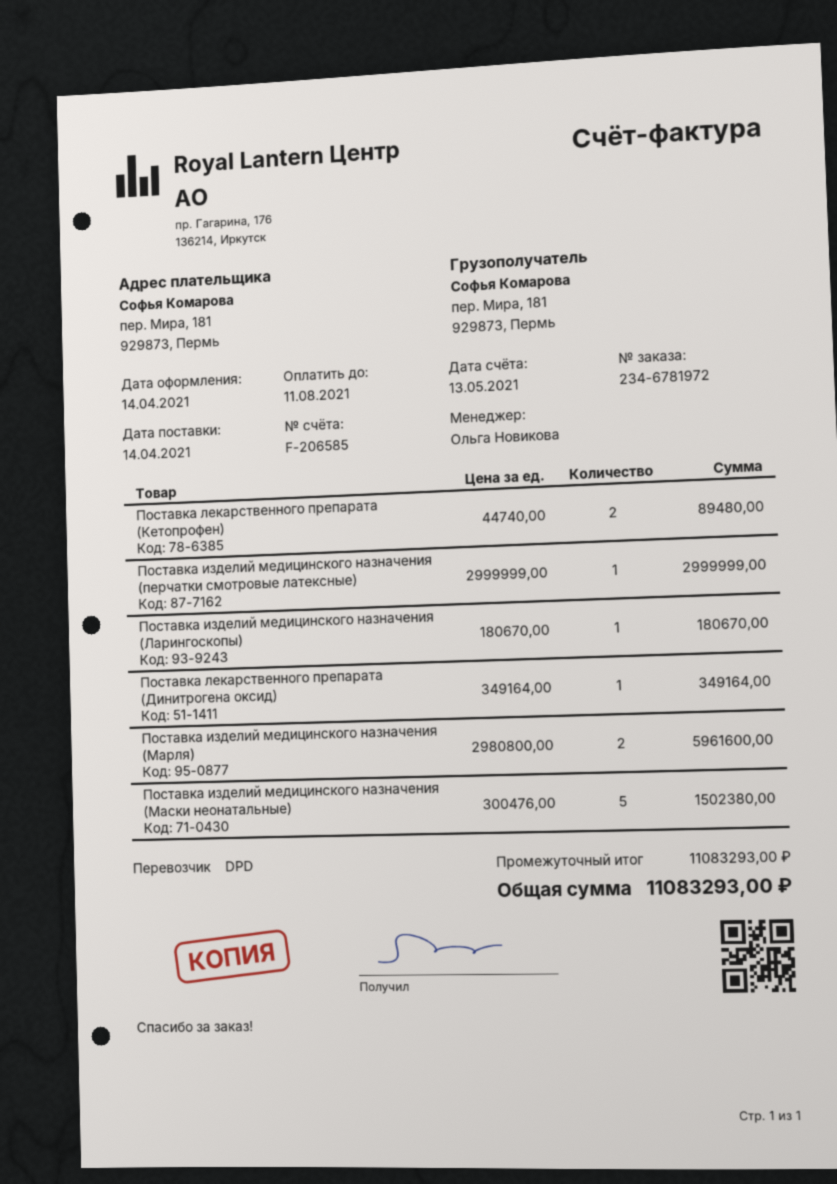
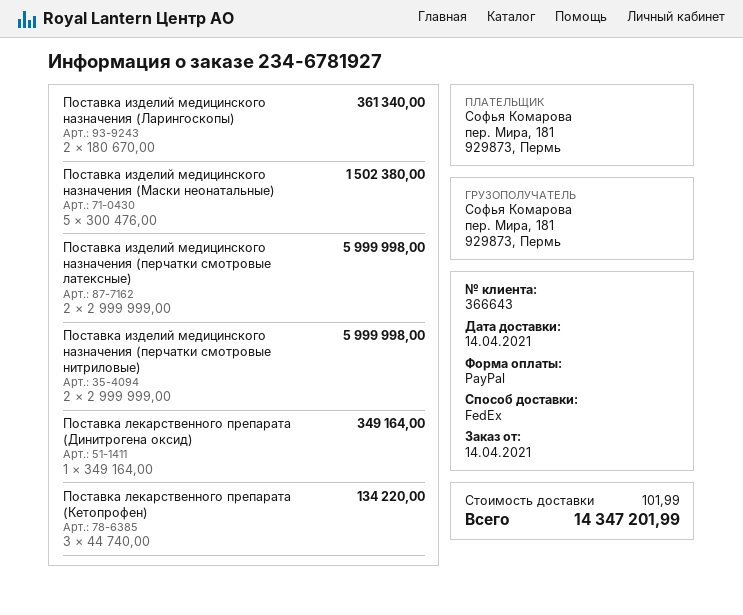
order number: 234-6781972 -> 234-6781927
shipping method: DPD -> FedEx
Поставка лекарственного препарата (Кетопрофен): 2 x 44740.00 = 89480.00 -> 3 x 44740.00 = 134220.00
Поставка изделий медицинского назначения (перчатки смотровые латексные): 1 x 2999999.00 = 2999999.00 -> 2 x 2999999.00 = 5999998.00
Поставка изделий медицинского назначения (Ларингоскопы): 1 x 180670.00 = 180670.00 -> 2 x 180670.00 = 361340.00
Поставка изделий медицинского назначения (Марля): 2 x 2980800.00 = 5961600.00 -> none
Поставка изделий медицинского назначения (перчатки смотровые нитриловые): none -> 2 x 2999999.00 = 5999998.00
shipping: none -> 101.99
total: 11083293.00 -> 14347201.99

